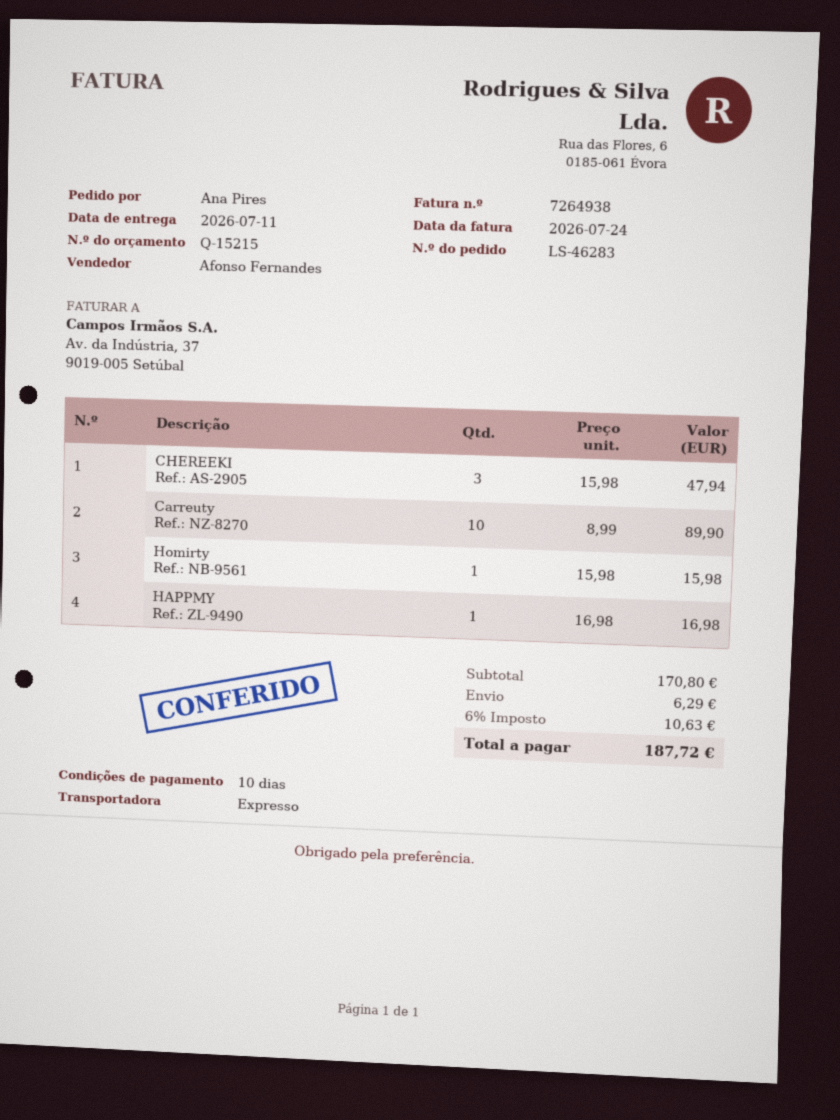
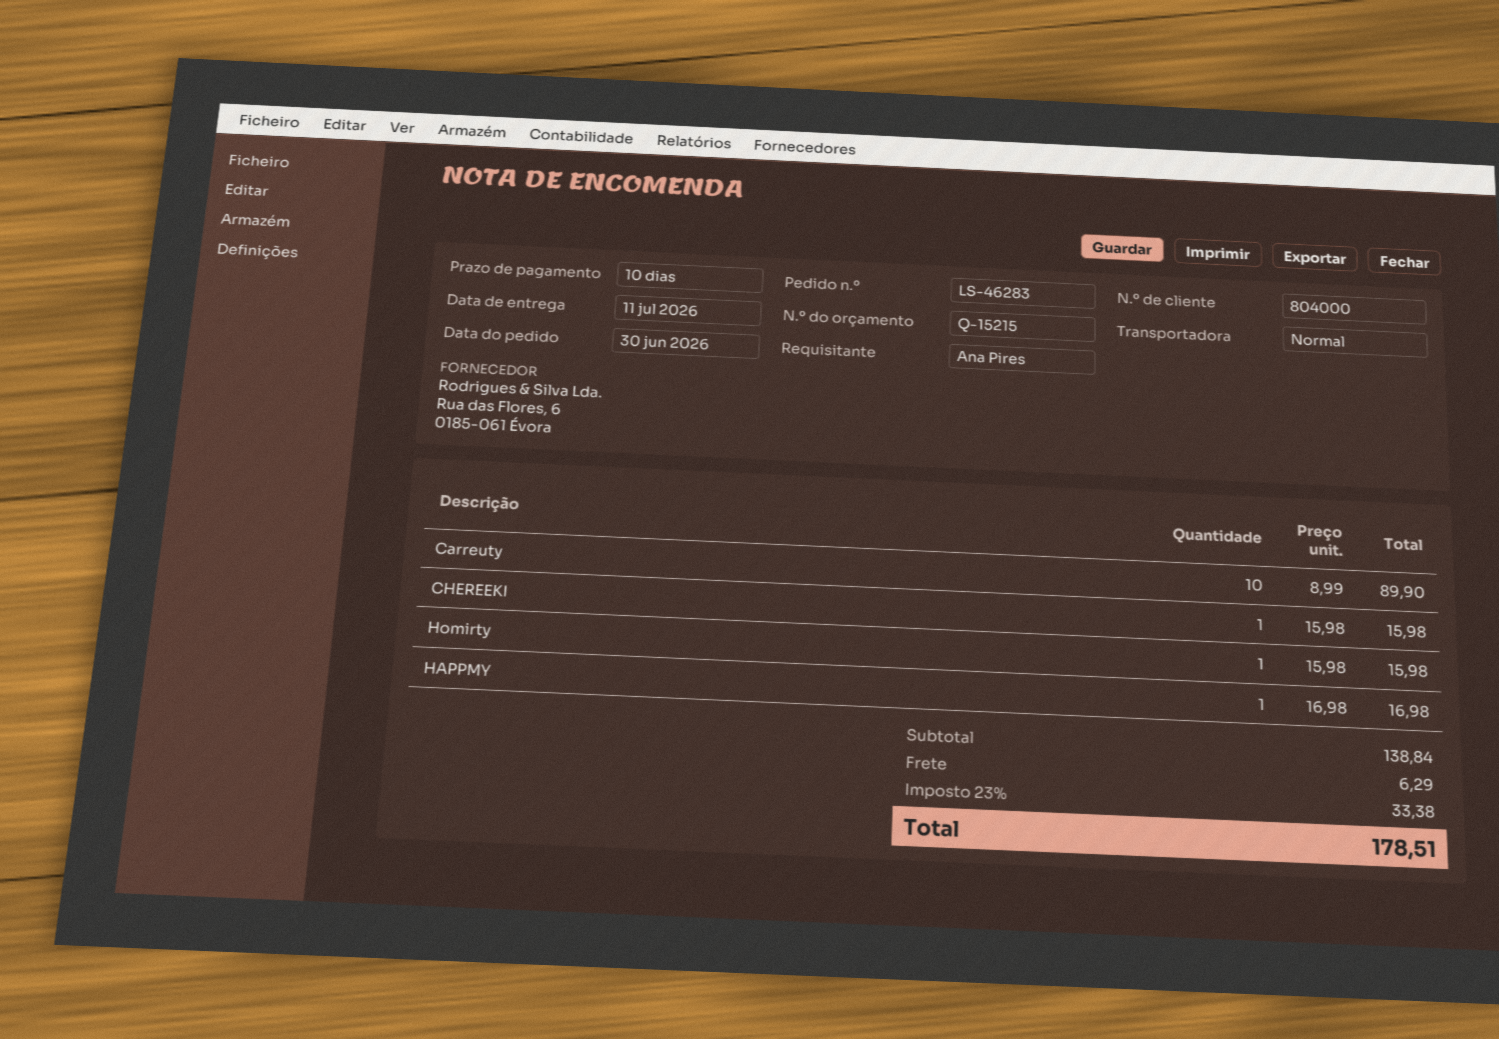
shipping method: express -> standard
CHEREEKI: 3 x 15.98 = 47.94 -> 1 x 15.98 = 15.98
subtotal: 170.80 -> 138.84
tax: 6% = 10.63 -> 23% = 33.38
total: 187.72 -> 178.51

